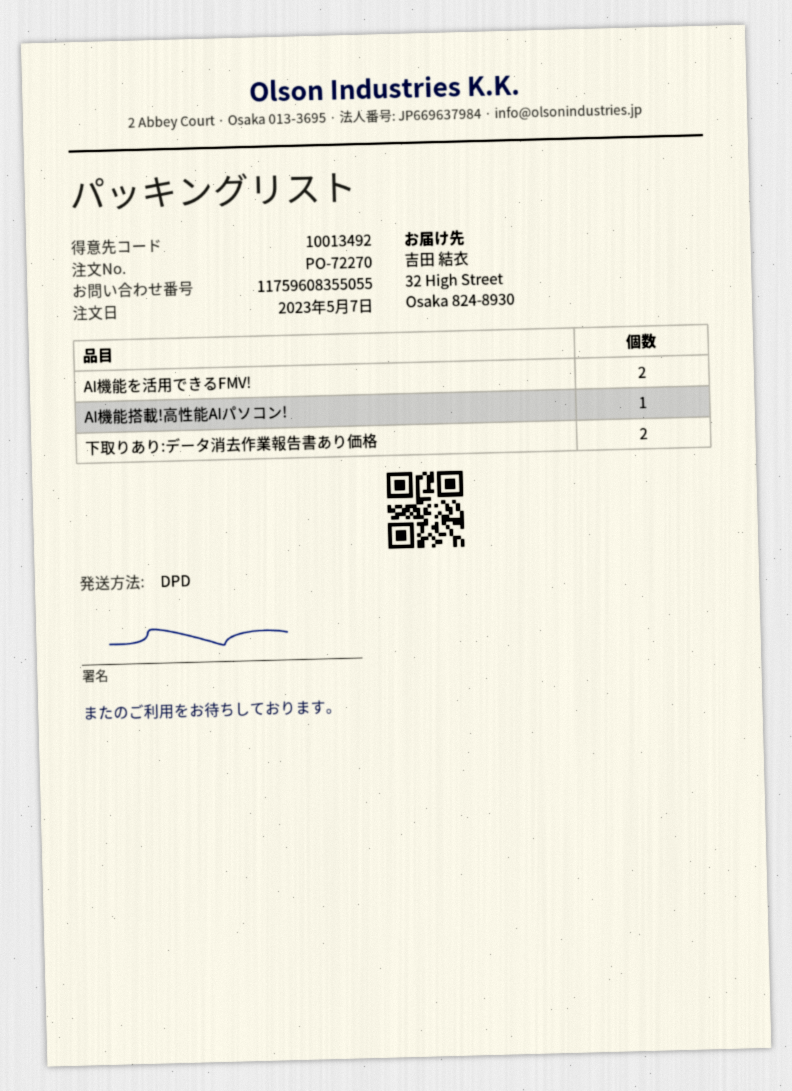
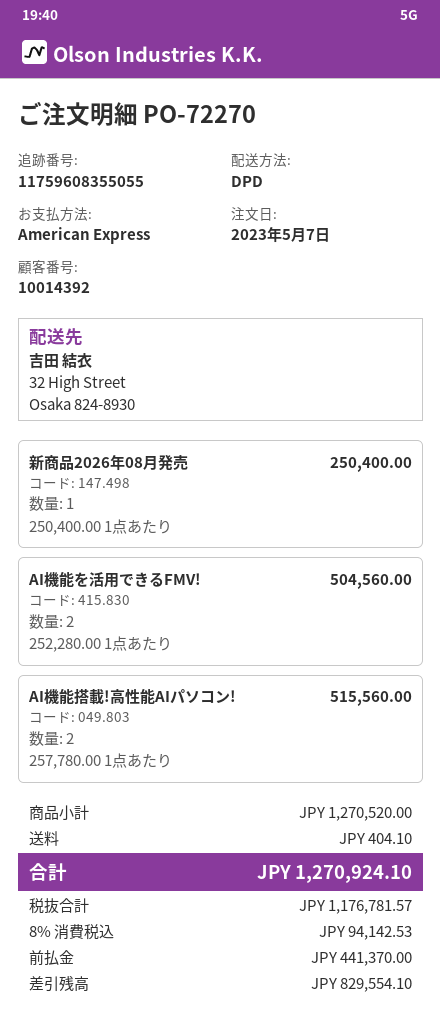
customer number: 10013492 -> 10014392
AI機能搭載!高性能AIパソコン!: 1 -> 2
下取りあり:データ消去作業報告書あり価格: 2 -> none
新商品2026年08月発売: none -> 1

